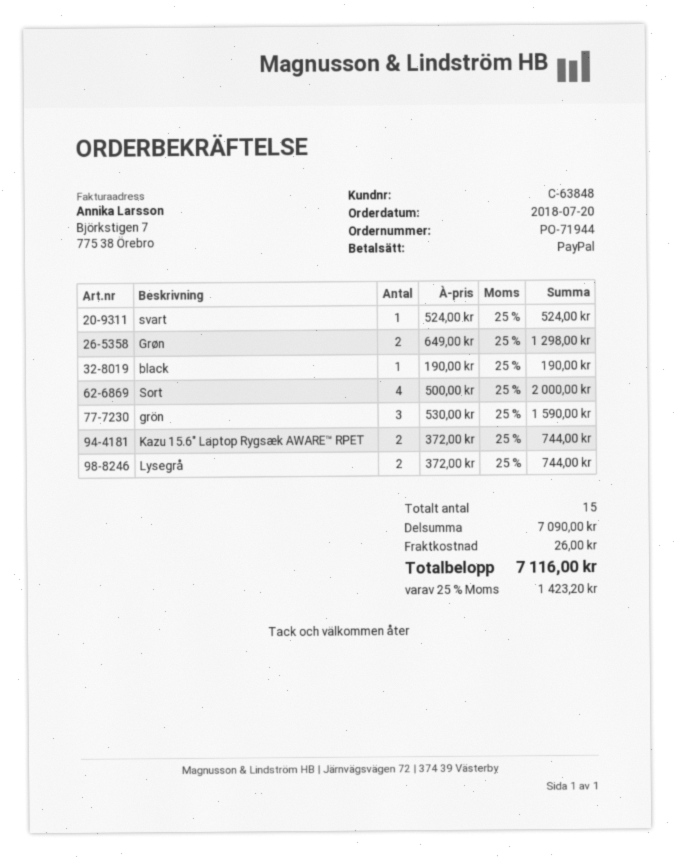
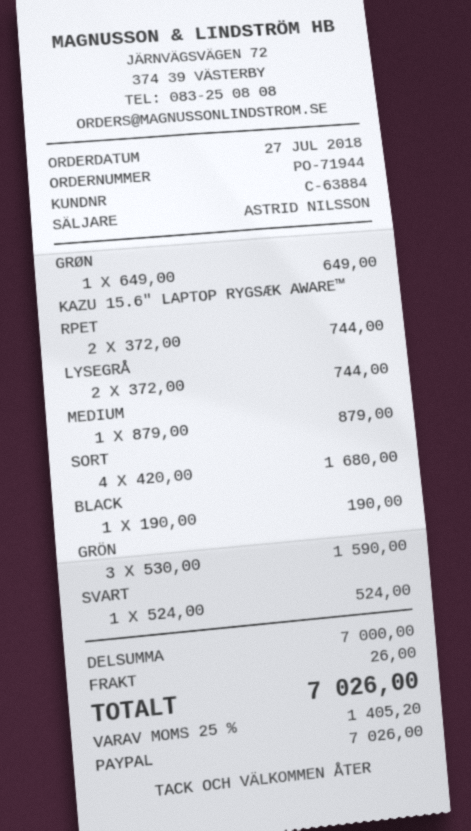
order date: 2018-07-20 -> 2018-07-27
customer number: C-63848 -> C-63884
Grøn: 2 x 649.00 = 1298.00 -> 1 x 649.00 = 649.00
Sort: 4 x 500.00 = 2000.00 -> 4 x 420.00 = 1680.00
MEDIUM: none -> 1 x 879.00 = 879.00
subtotal: 7090.00 -> 7000.00
tax: 25% = 1423.20 -> 25% = 1405.20
total: 7116.00 -> 7026.00

